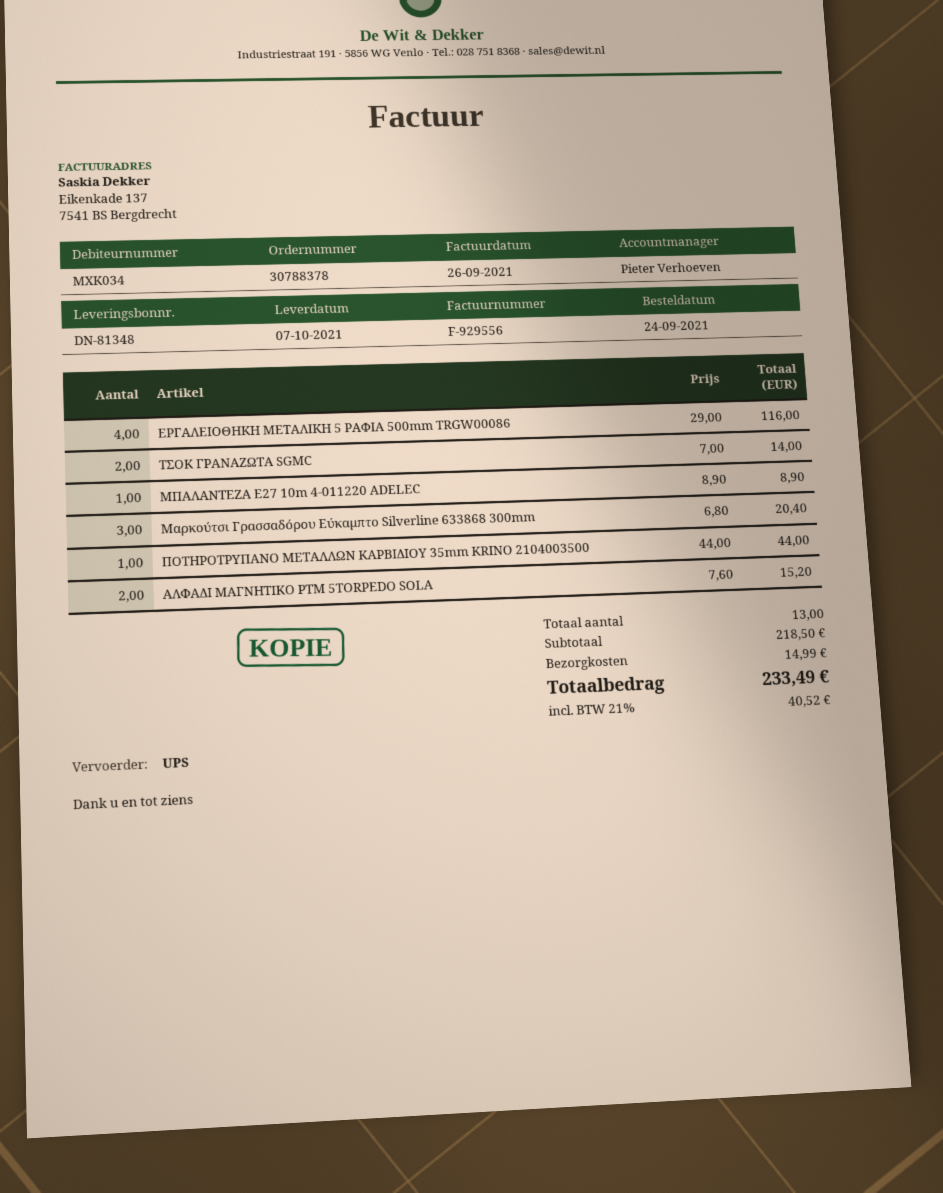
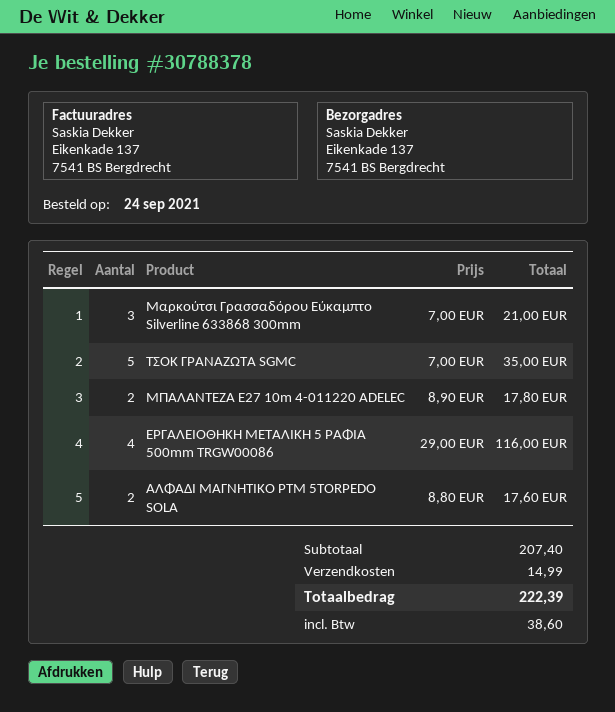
ΤΣΟΚ ΓΡΑΝΑΖΩΤΑ SGMC: 2 x 7.00 = 14.00 -> 5 x 7.00 = 35.00
ΜΠΑΛΑΝΤΕΖΑ Ε27 10m 4-011220 ADELEC: 1 x 8.90 = 8.90 -> 2 x 8.90 = 17.80
Μαρκούτσι Γρασσαδόρου Εύκαμπτο Silverline 633868 300mm: 3 x 6.80 = 20.40 -> 3 x 7.00 = 21.00
ΠΟΤΗΡΟΤΡΥΠΑΝΟ ΜΕΤΑΛΛΩΝ ΚΑΡΒΙΔΙΟΥ 35mm KRINO 2104003500: 1 x 44.00 = 44.00 -> none
ΑΛΦΑΔΙ MΑΓΝΗΤΙΚΟ PTM 5TORPEDO SOLA: 2 x 7.60 = 15.20 -> 2 x 8.80 = 17.60
subtotal: 218.50 -> 207.40
tax: 40.52 -> 38.60
total: 233.49 -> 222.39

